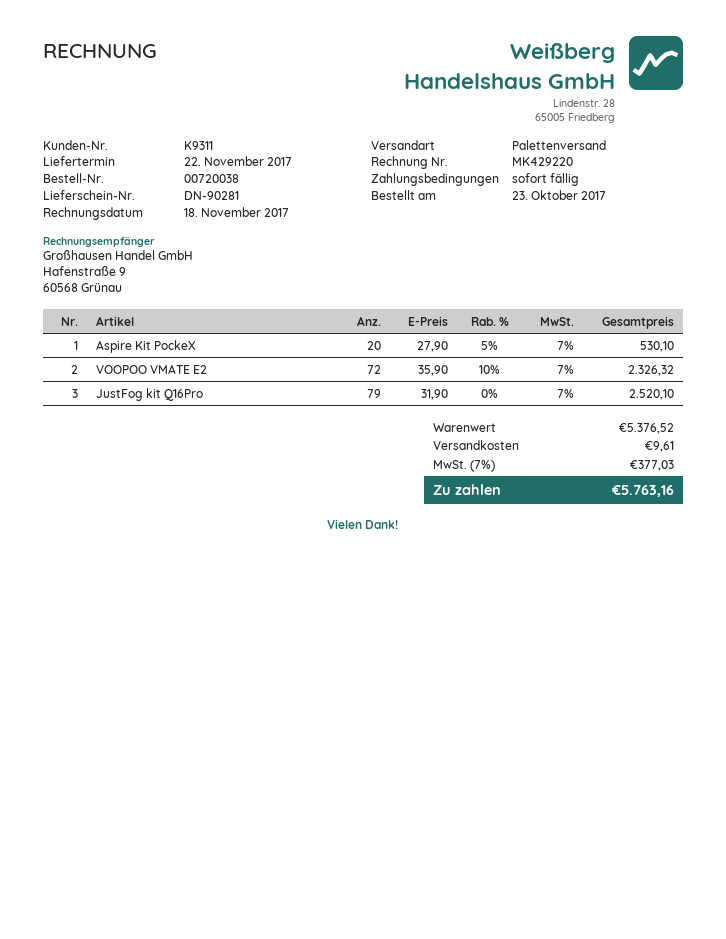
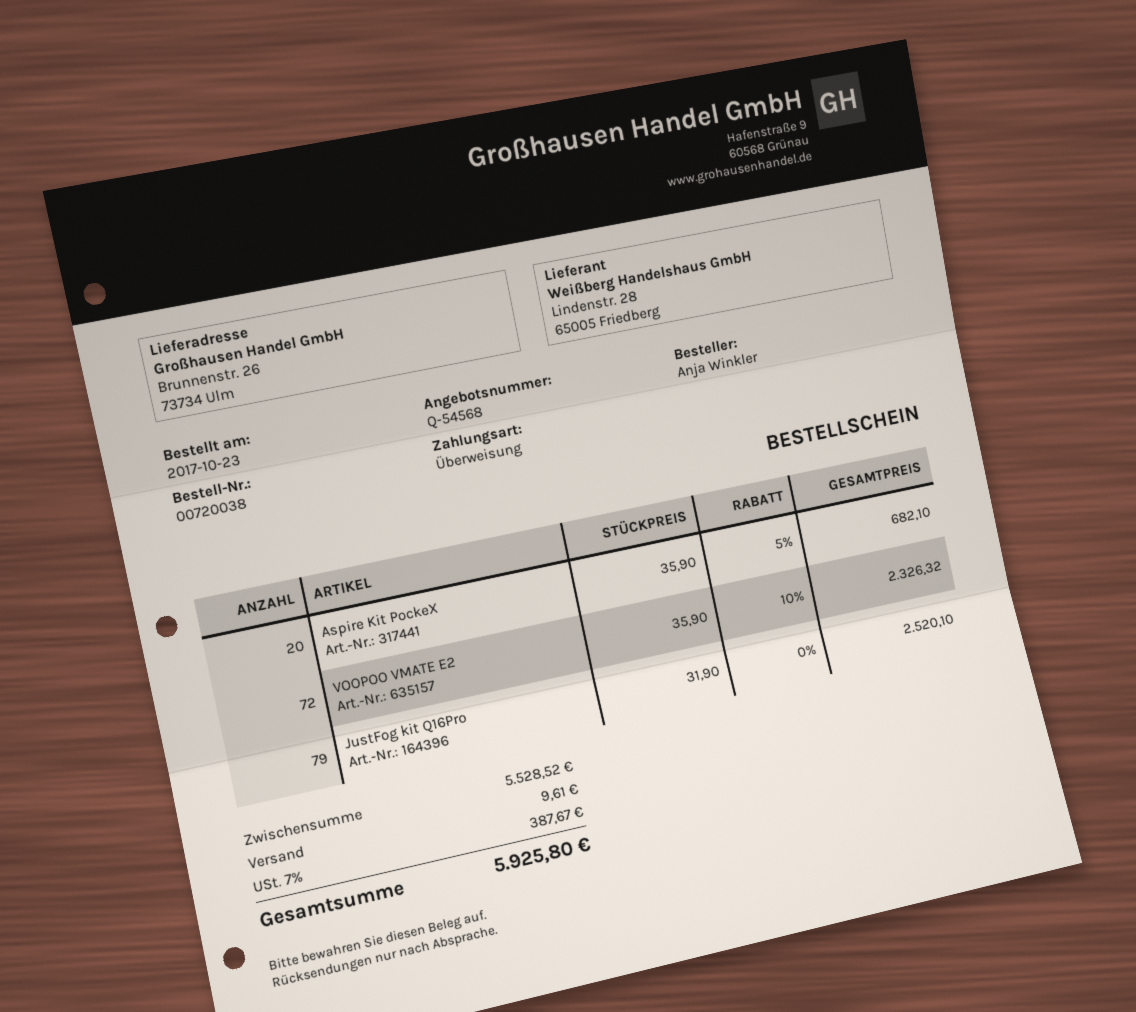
Aspire Kit PockeX: 20 x 27.90 - 5% = 530.10 -> 20 x 35.90 - 5% = 682.10
subtotal: 5376.52 -> 5528.52
tax: 7% = 377.03 -> 7% = 387.67
total: 5763.16 -> 5925.80

